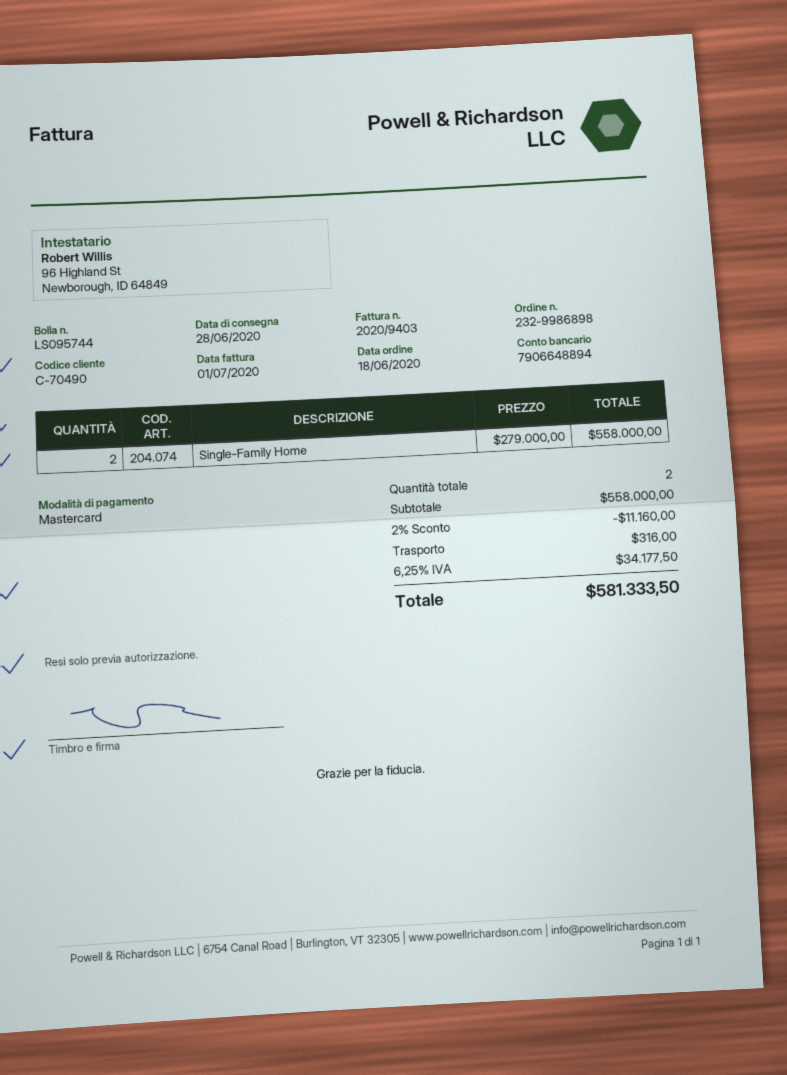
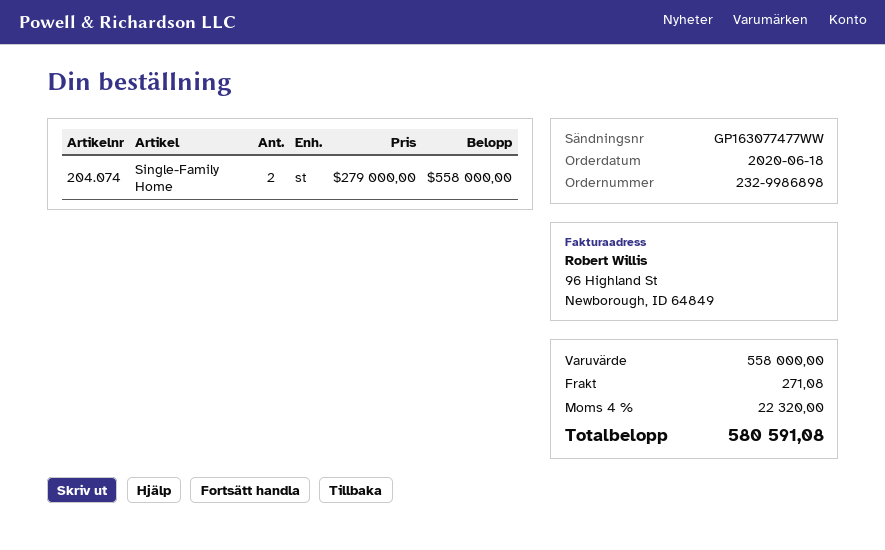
discount: 2% = 11160.00 -> none
shipping: 316.00 -> 271.08
tax: 6.25% = 34177.50 -> 4% = 22320.00
total: 581333.50 -> 580591.08

